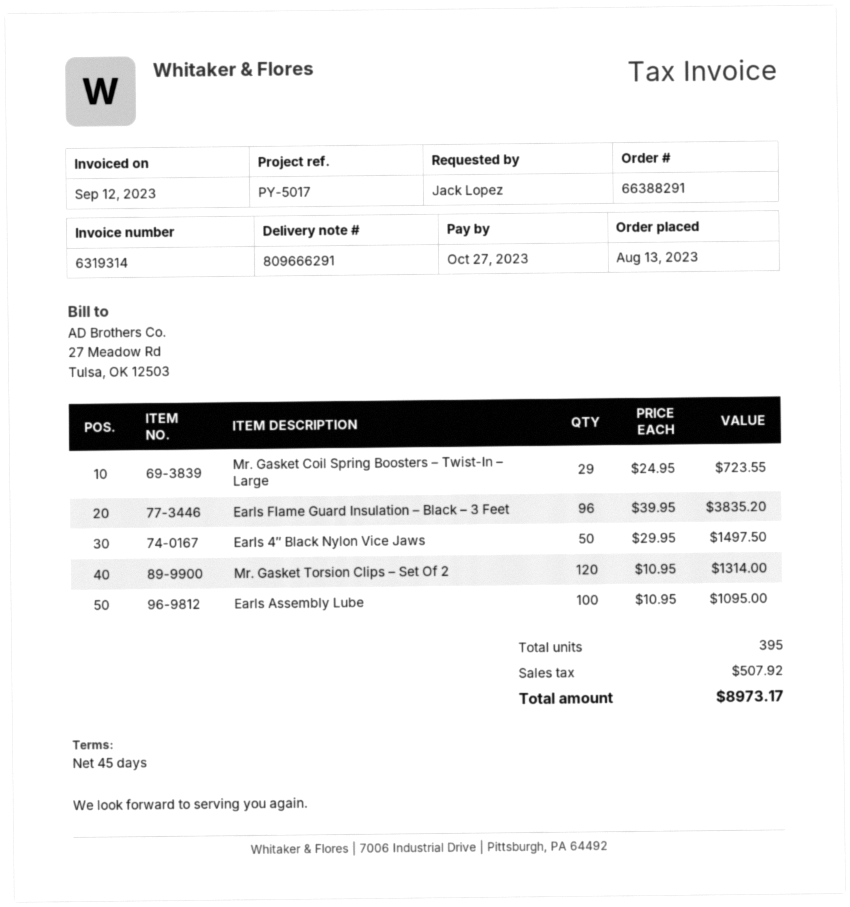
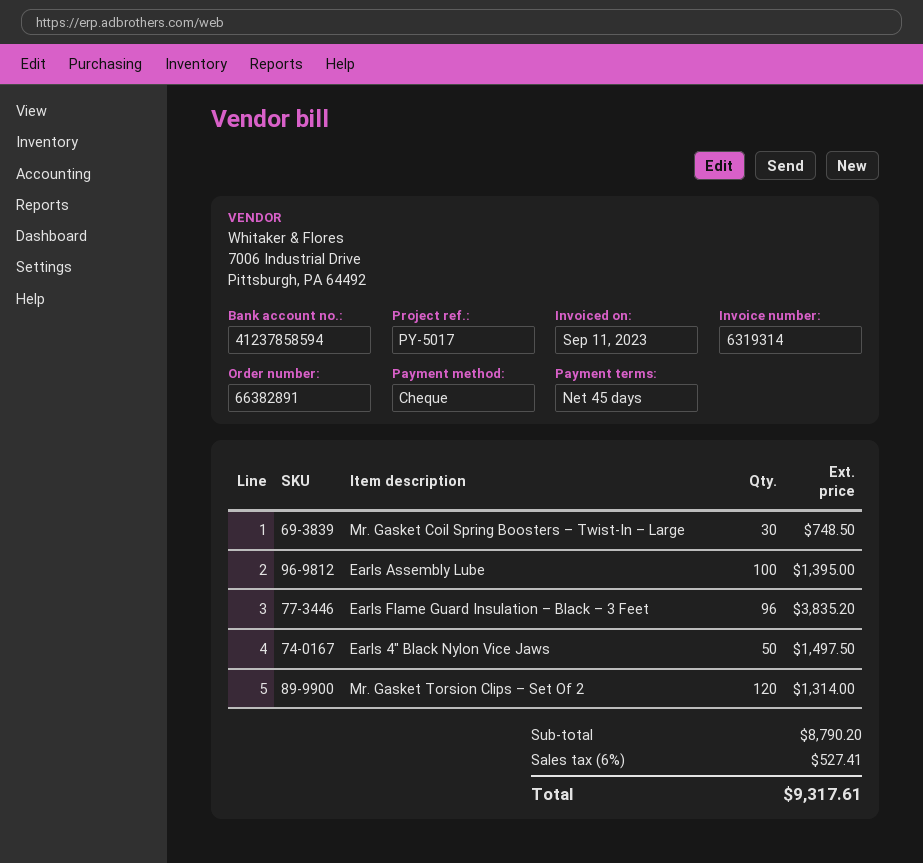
order number: 66388291 -> 66382891
invoice date: 2023-09-12 -> 2023-09-11
Mr. Gasket Coil Spring Boosters – Twist-In – Large: 29 for 723.55 -> 30 for 748.50
Earls Assembly Lube: 100 for 1095.00 -> 100 for 1395.00
tax: 507.92 -> 527.41
total: 8973.17 -> 9317.61

